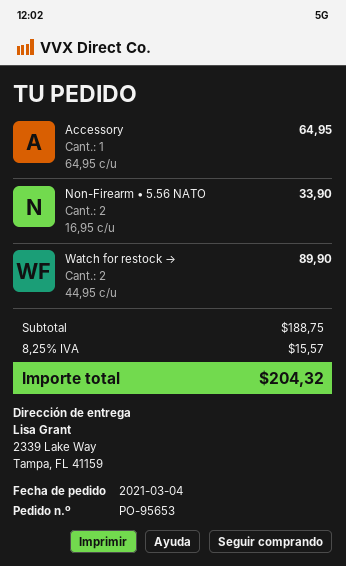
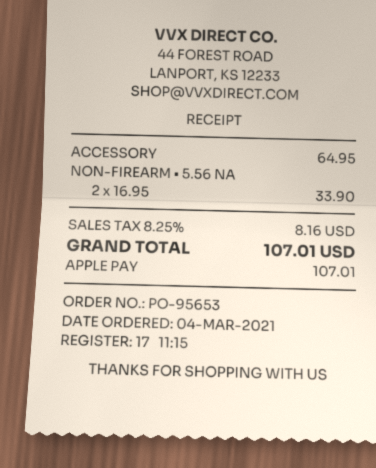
Watch for restock →: 2 x 44.95 = 89.90 -> none
tax: 8.25% = 15.57 -> 8.25% = 8.16
total: 204.32 -> 107.01

